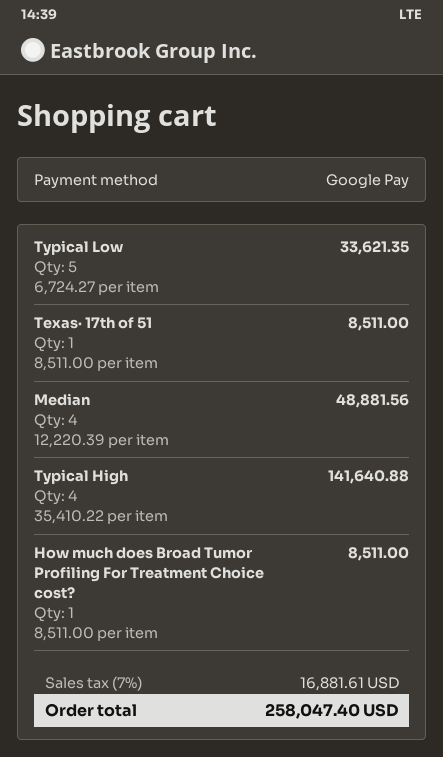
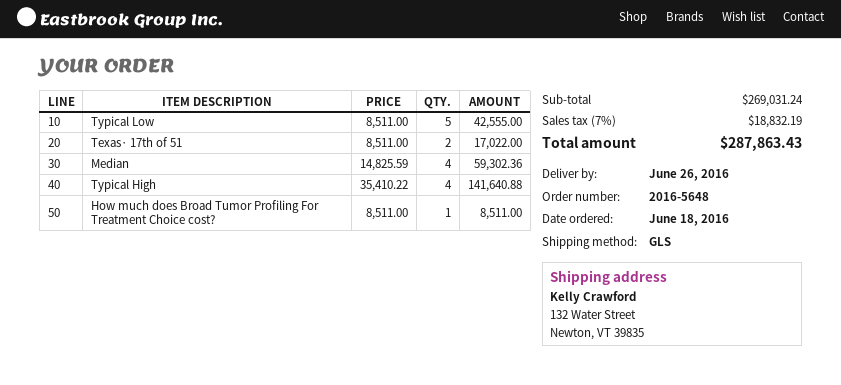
Typical Low: 5 x 6724.27 = 33621.35 -> 5 x 8511.00 = 42555.00
Texas· 17th of 51: 1 x 8511.00 = 8511.00 -> 2 x 8511.00 = 17022.00
Median: 4 x 12220.39 = 48881.56 -> 4 x 14825.59 = 59302.36
tax: 7% = 16881.61 -> 7% = 18832.19
total: 258047.40 -> 287863.43

